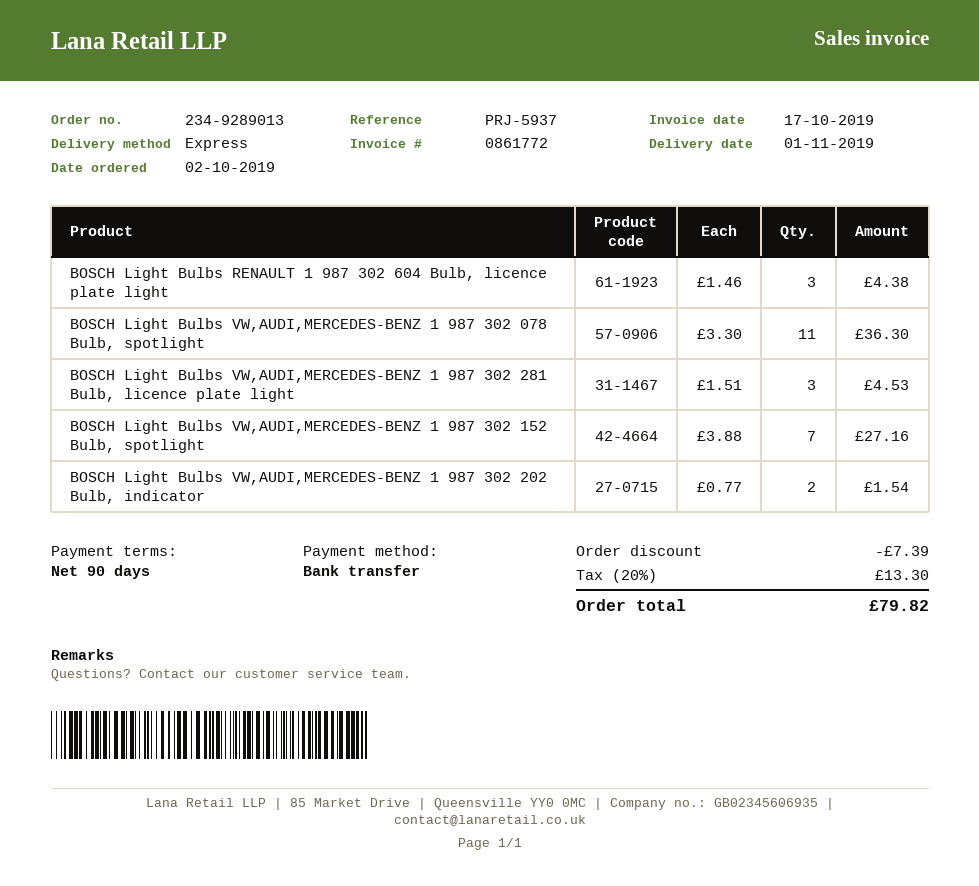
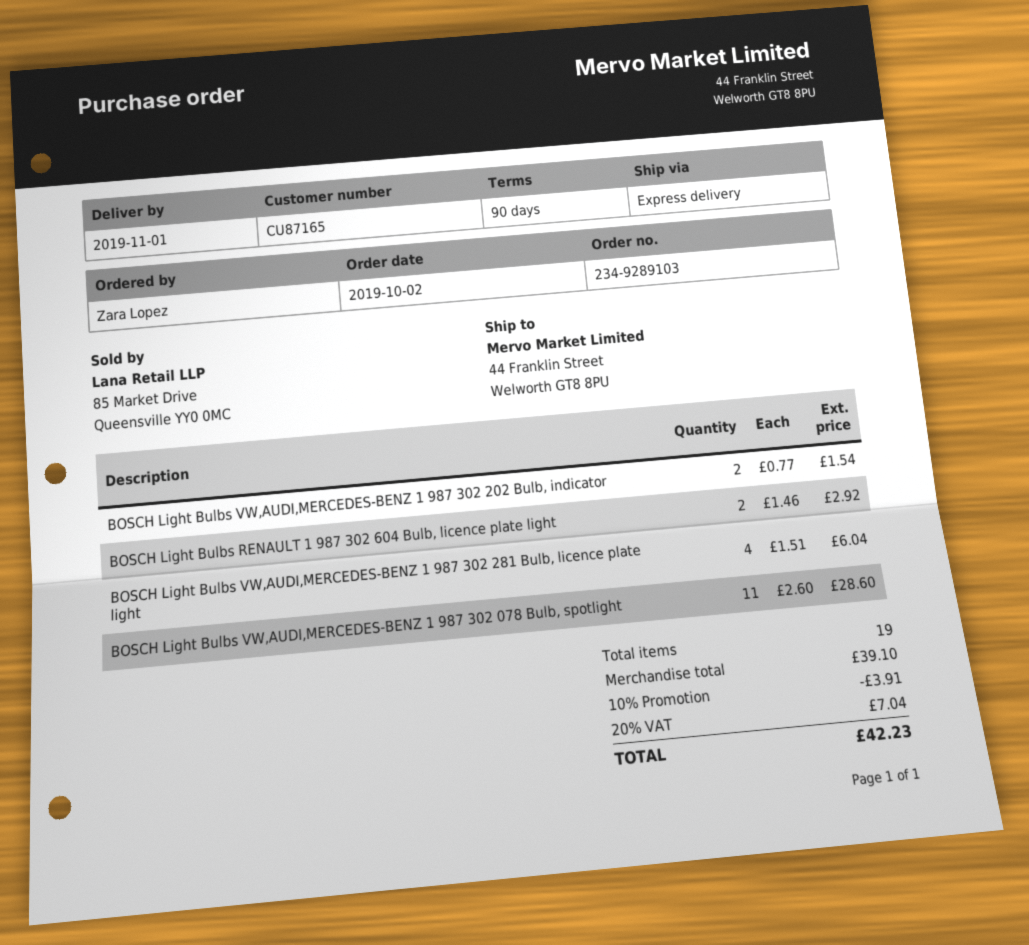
order number: 234-9289013 -> 234-9289103
BOSCH Light Bulbs RENAULT 1 987 302 604 Bulb, licence plate light: 3 x 1.46 = 4.38 -> 2 x 1.46 = 2.92
BOSCH Light Bulbs VW,AUDI,MERCEDES-BENZ 1 987 302 078 Bulb, spotlight: 11 x 3.30 = 36.30 -> 11 x 2.60 = 28.60
BOSCH Light Bulbs VW,AUDI,MERCEDES-BENZ 1 987 302 281 Bulb, licence plate light: 3 x 1.51 = 4.53 -> 4 x 1.51 = 6.04
BOSCH Light Bulbs VW,AUDI,MERCEDES-BENZ 1 987 302 152 Bulb, spotlight: 7 x 3.88 = 27.16 -> none
discount: 7.39 -> 3.91
tax: 20% = 13.30 -> 20% = 7.04
total: 79.82 -> 42.23

